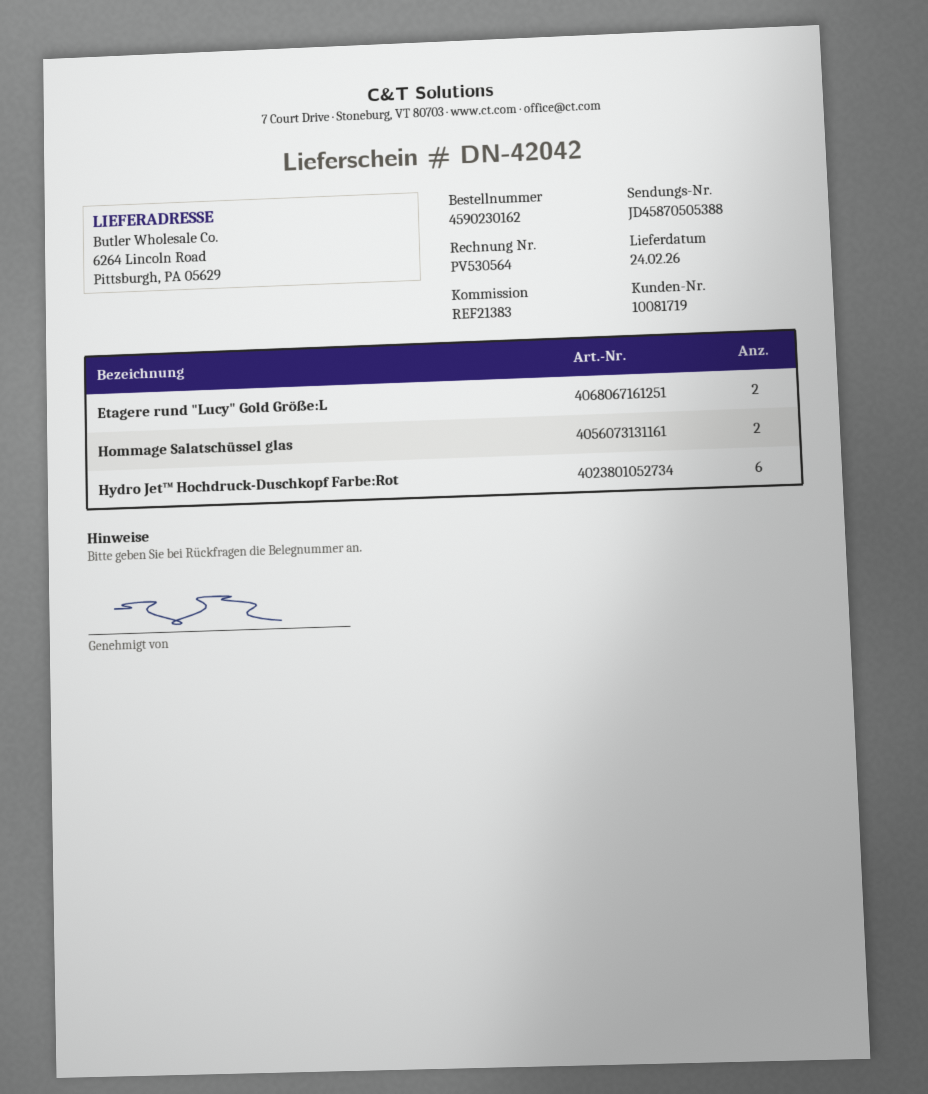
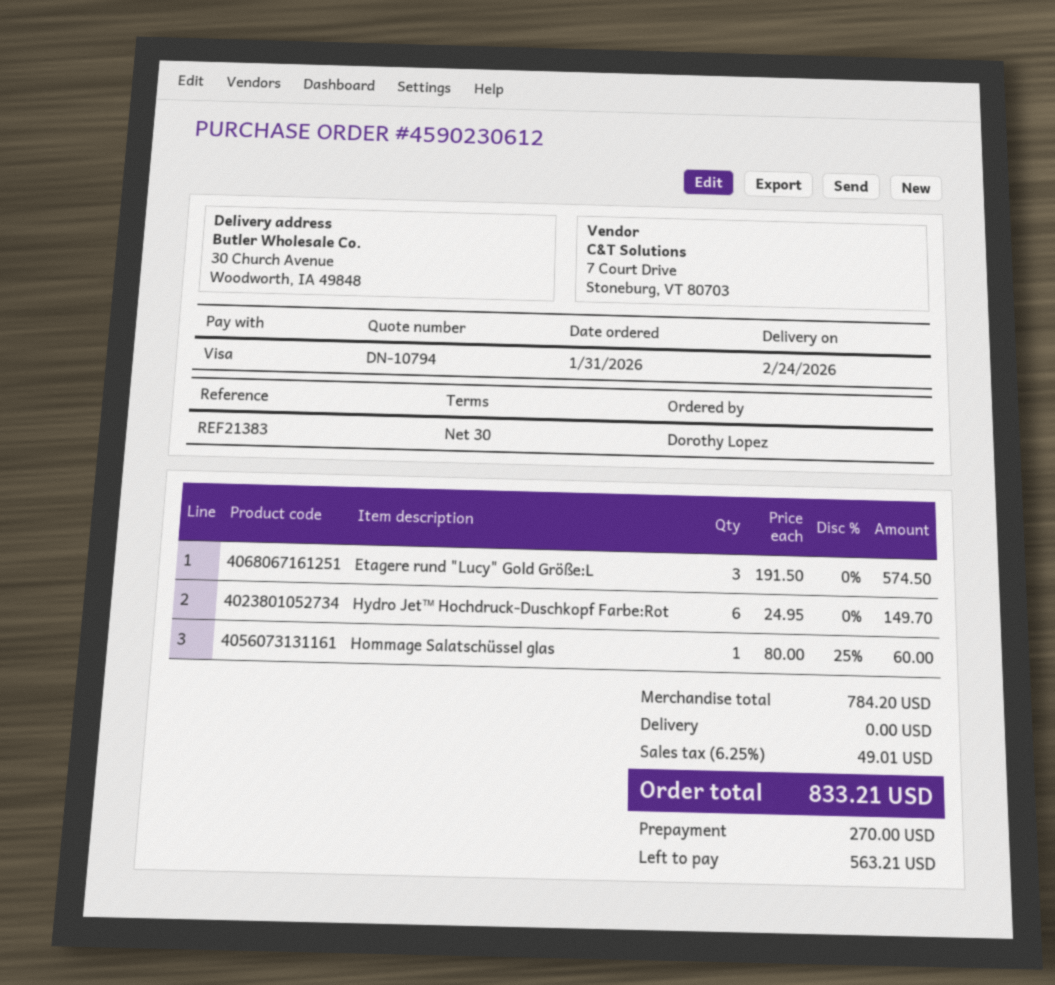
order number: 4590230162 -> 4590230612
ship to: 6264 Lincoln Road, Pittsburgh, PA 05629 -> 30 Church Avenue, Woodworth, IA 49848
Etagere rund "Lucy" Gold Größe:L: 2 -> 3
Hommage Salatschüssel glas: 2 -> 1

